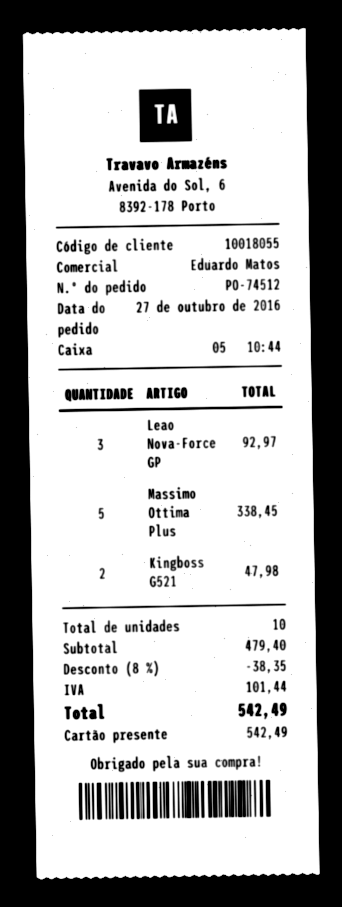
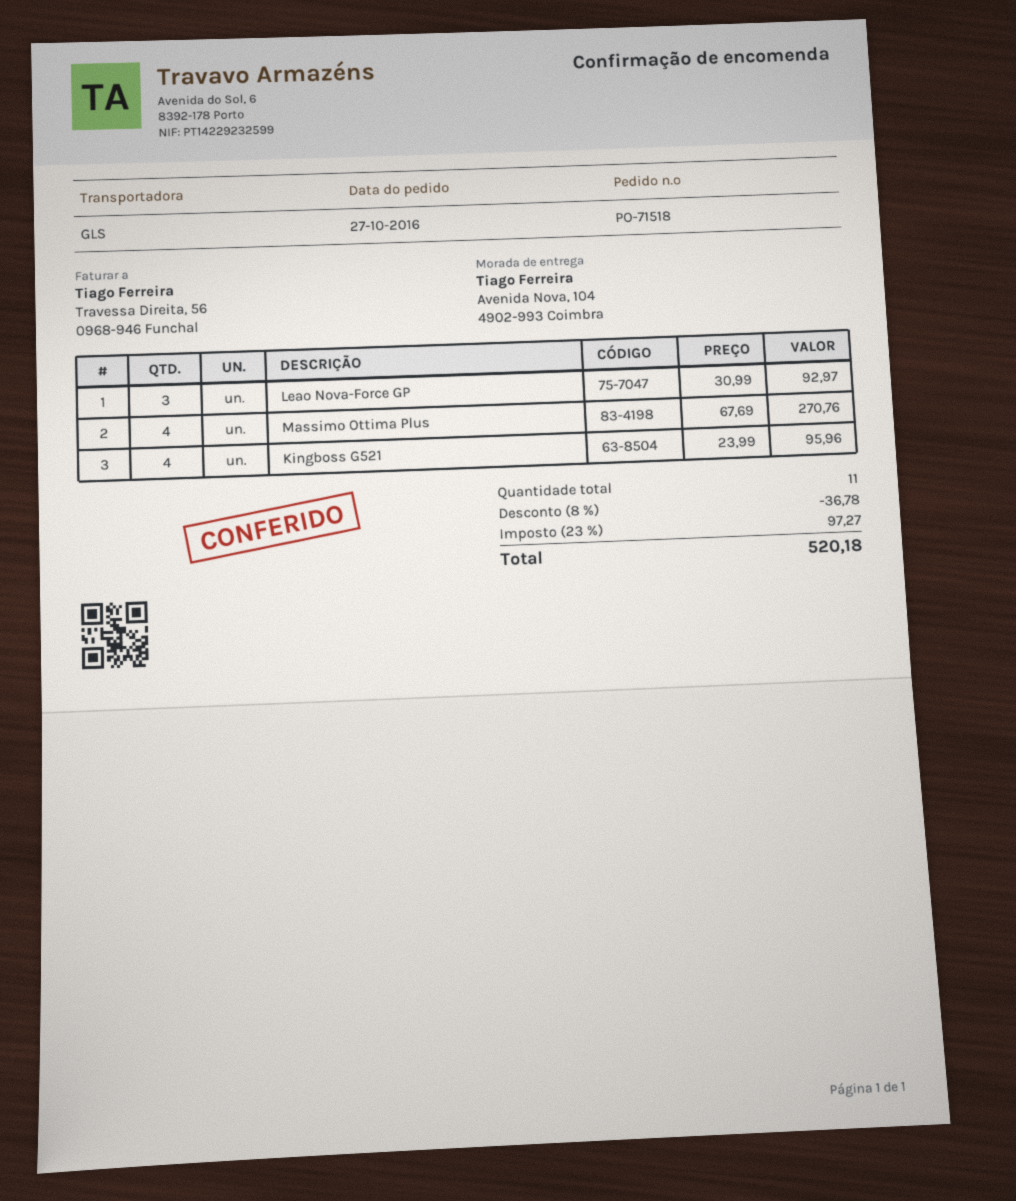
order number: PO-74512 -> PO-71518
Massimo Ottima Plus: 5 for 338.45 -> 4 for 270.76
Kingboss G521: 2 for 47.98 -> 4 for 95.96
total quantity: 10 -> 11
discount: 8% = 38.35 -> 8% = 36.78
tax: 101.44 -> 97.27
total: 542.49 -> 520.18

